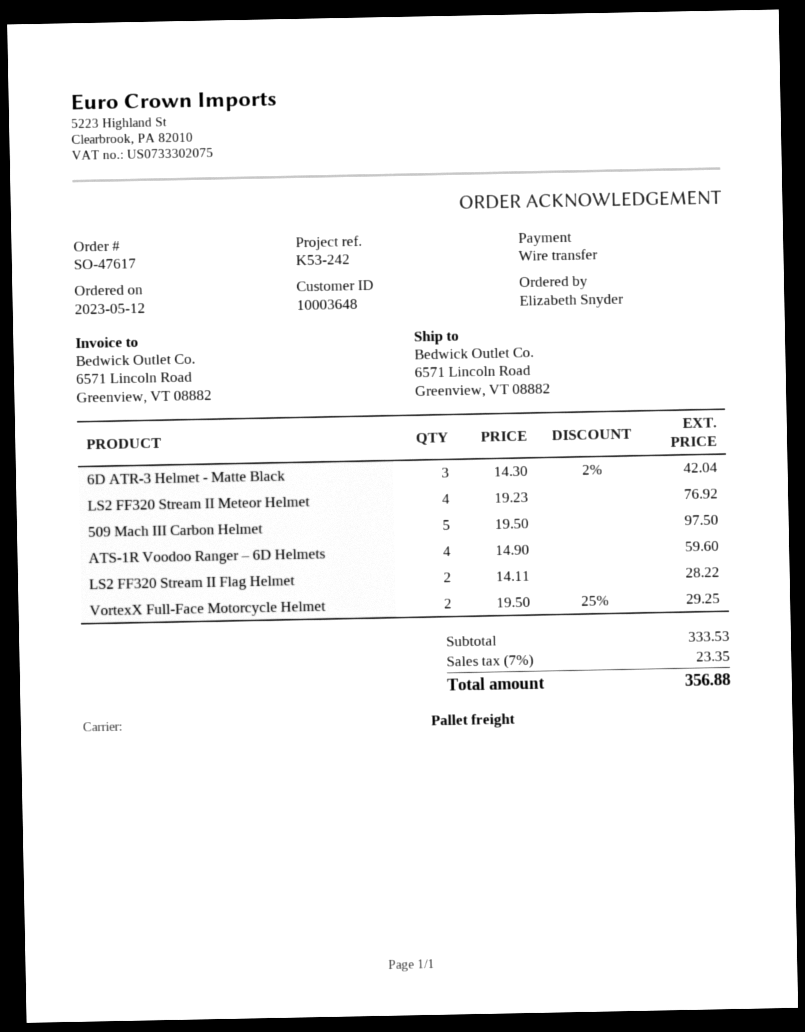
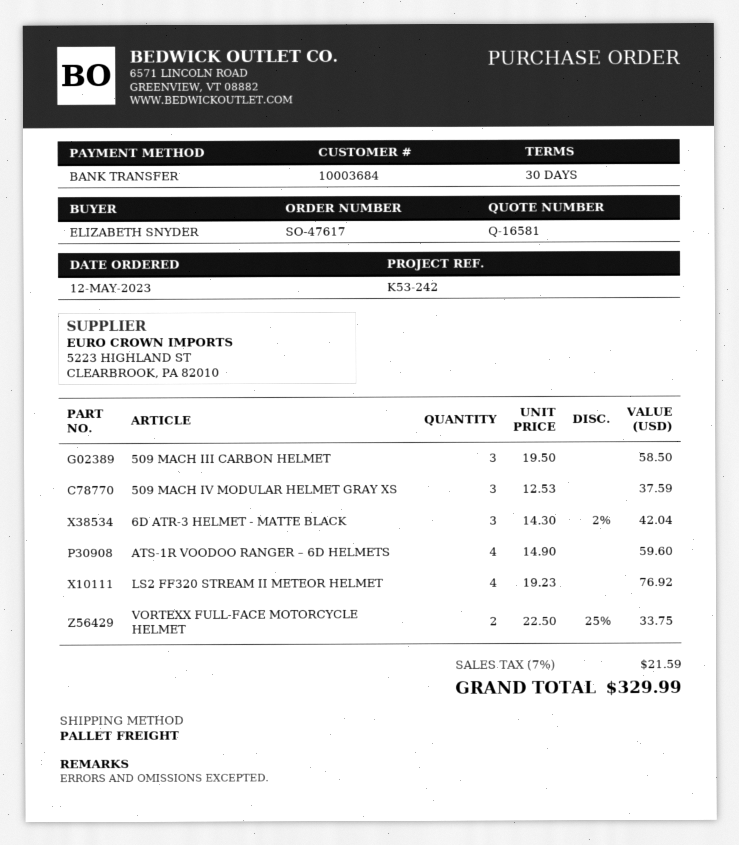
customer number: 10003648 -> 10003684
509 Mach III Carbon Helmet: 5 x 19.50 = 97.50 -> 3 x 19.50 = 58.50
LS2 FF320 Stream II Flag Helmet: 2 x 14.11 = 28.22 -> none
VortexX Full-Face Motorcycle Helmet: 2 x 19.50 - 25% = 29.25 -> 2 x 22.50 - 25% = 33.75
509 MACH IV MODULAR HELMET GRAY XS: none -> 3 x 12.53 = 37.59
tax: 7% = 23.35 -> 7% = 21.59
total: 356.88 -> 329.99

